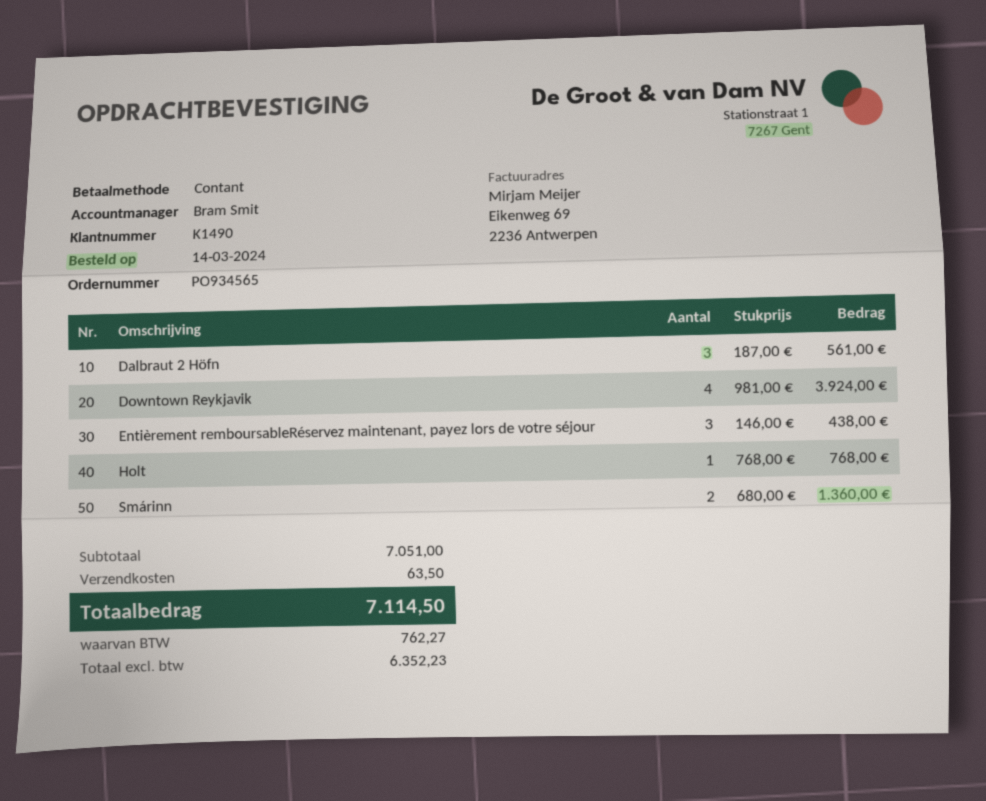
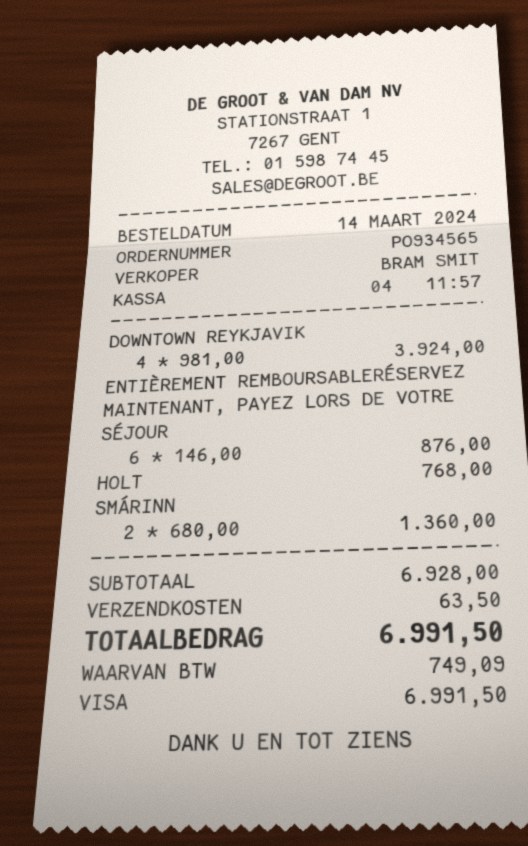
payment method: cash -> Visa
Dalbraut 2 Höfn: 3 x 187.00 = 561.00 -> none
Entièrement remboursableRéservez maintenant, payez lors de votre séjour: 3 x 146.00 = 438.00 -> 6 x 146.00 = 876.00
subtotal: 7051.00 -> 6928.00
tax: 762.27 -> 749.09
total: 7114.50 -> 6991.50

